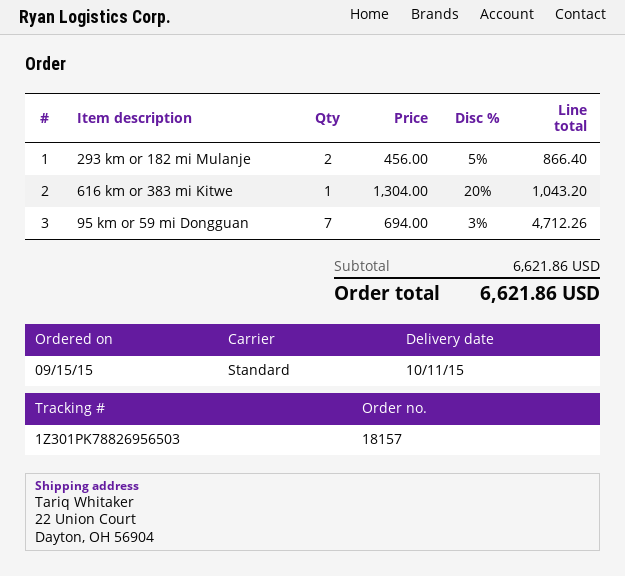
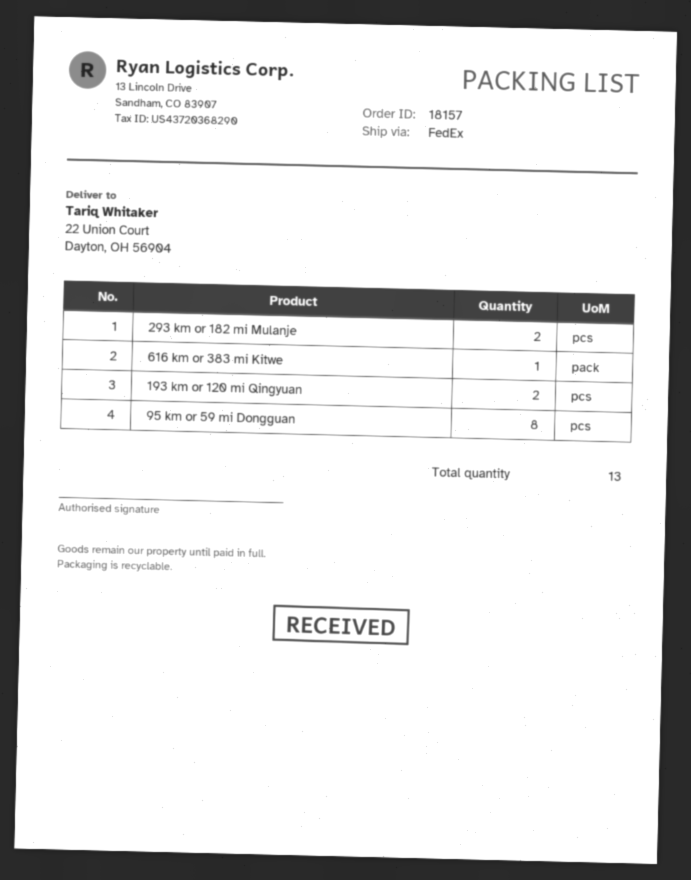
shipping method: standard -> FedEx
95 km or 59 mi Dongguan: 7 -> 8
193 km or 120 mi Qingyuan: none -> 2

